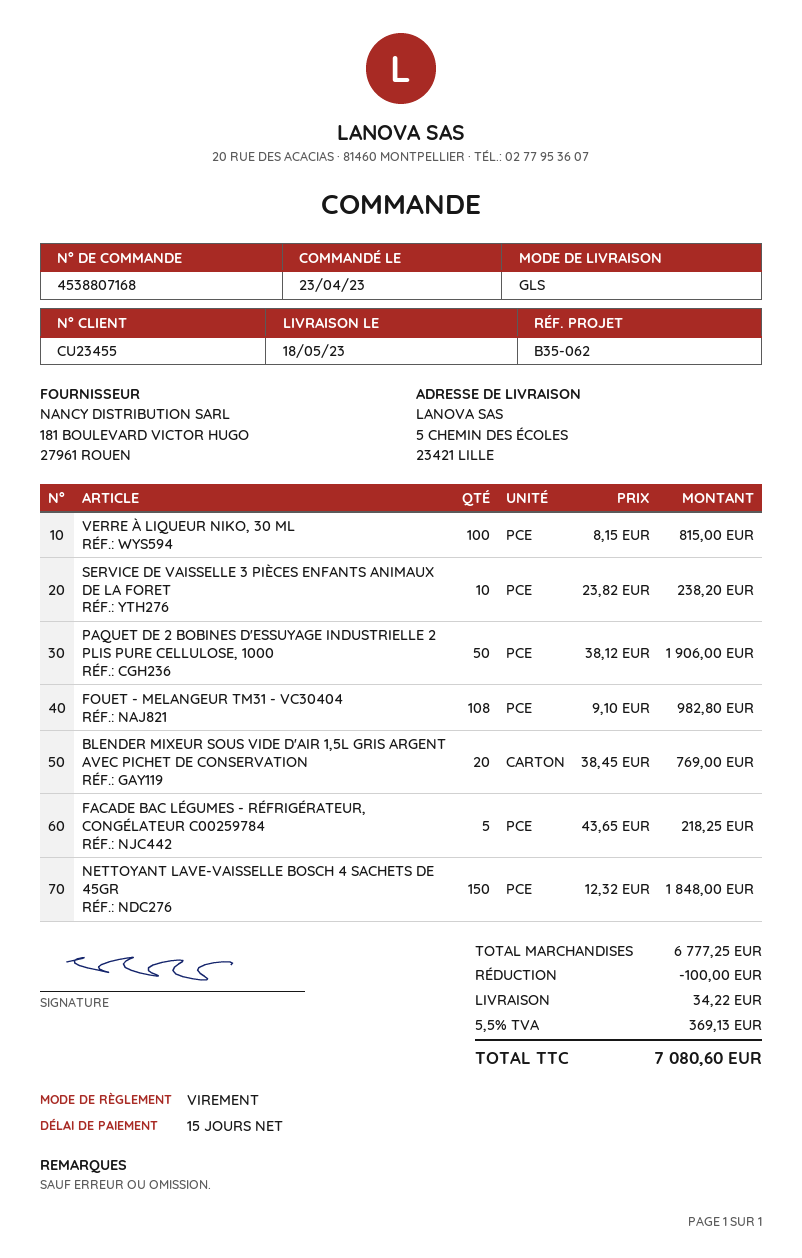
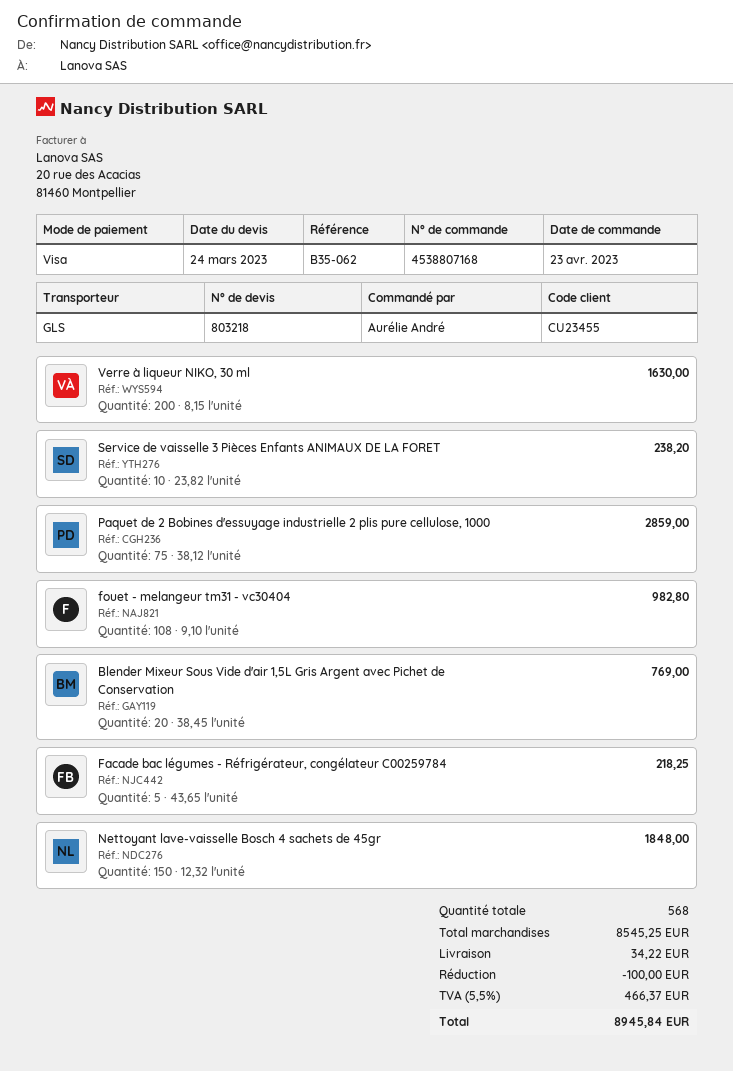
payment method: bank transfer -> Visa
VERRE À LIQUEUR NIKO, 30 ML: 100 x 8.15 = 815.00 -> 200 x 8.15 = 1630.00
PAQUET DE 2 BOBINES D'ESSUYAGE INDUSTRIELLE 2 PLIS PURE CELLULOSE, 1000: 50 x 38.12 = 1906.00 -> 75 x 38.12 = 2859.00
subtotal: 6777.25 -> 8545.25
tax: 5.5% = 369.13 -> 5.5% = 466.37
total: 7080.60 -> 8945.84

